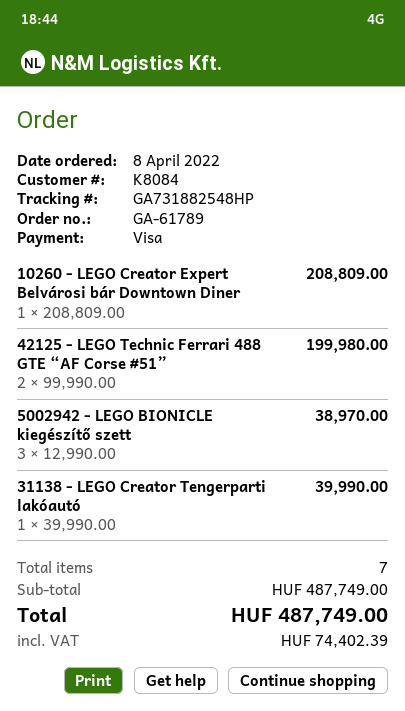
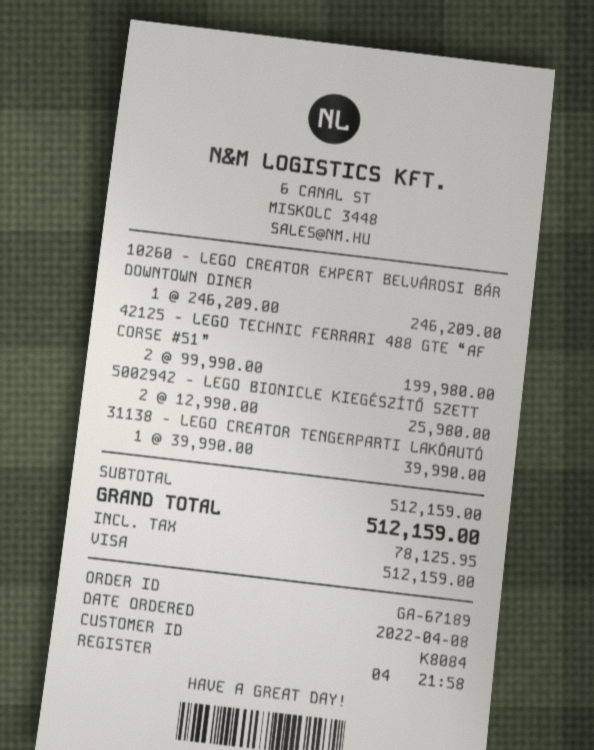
order number: GA-61789 -> GA-67189
10260 - LEGO Creator Expert Belvárosi bár Downtown Diner: 1 x 208809.00 = 208809.00 -> 1 x 246209.00 = 246209.00
5002942 - LEGO BIONICLE kiegészítő szett: 3 x 12990.00 = 38970.00 -> 2 x 12990.00 = 25980.00
subtotal: 487749.00 -> 512159.00
tax: 74402.39 -> 78125.95
total: 487749.00 -> 512159.00

